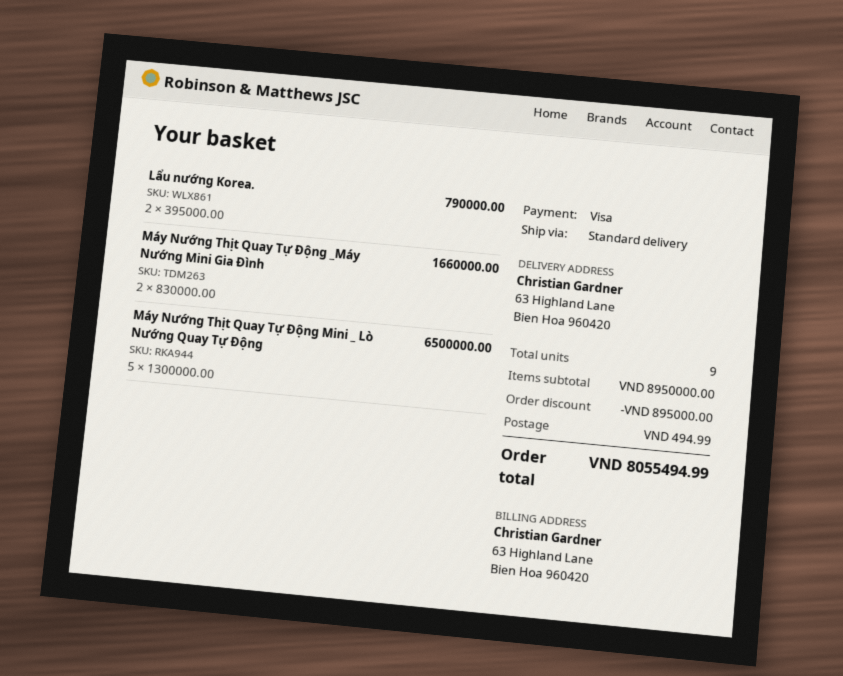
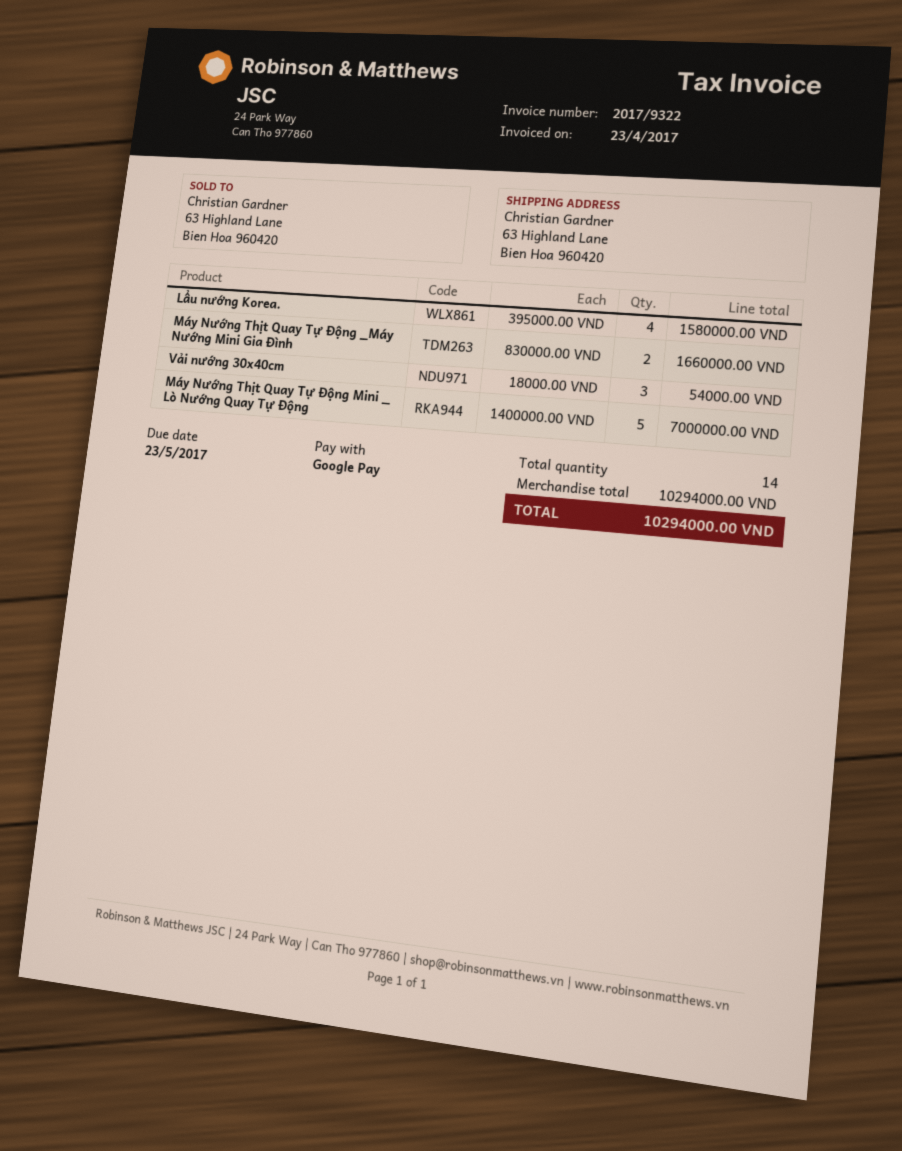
payment method: Visa -> Google Pay
Lẩu nướng Korea.: 2 x 395000.00 = 790000.00 -> 4 x 395000.00 = 1580000.00
Máy Nướng Thịt Quay Tự Động Mini _ Lò Nướng Quay Tự Động: 5 x 1300000.00 = 6500000.00 -> 5 x 1400000.00 = 7000000.00
Vải nướng 30x40cm: none -> 3 x 18000.00 = 54000.00
total quantity: 9 -> 14
subtotal: 8950000.00 -> 10294000.00
discount: 895000.00 -> none
shipping: 494.99 -> none
total: 8055494.99 -> 10294000.00

